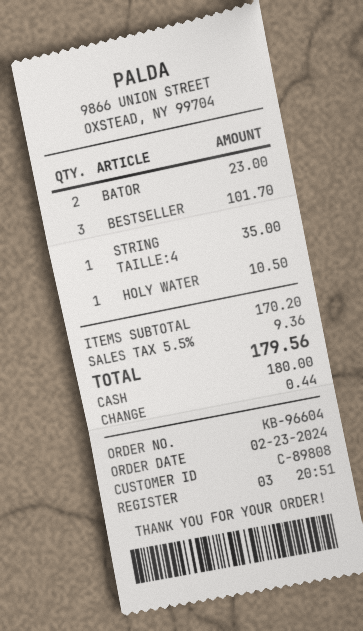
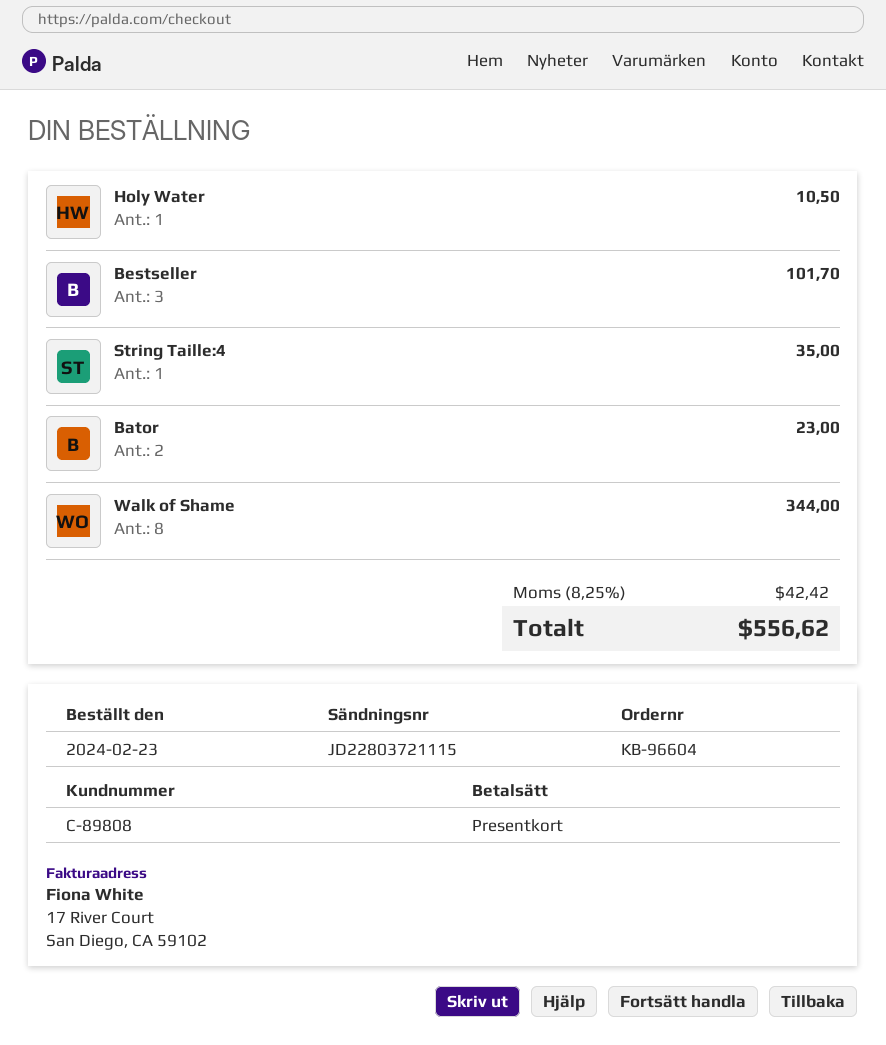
payment method: cash -> gift card
Walk of Shame: none -> 8 for 344.00
tax: 5.5% = 9.36 -> 8.25% = 42.42
total: 179.56 -> 556.62

